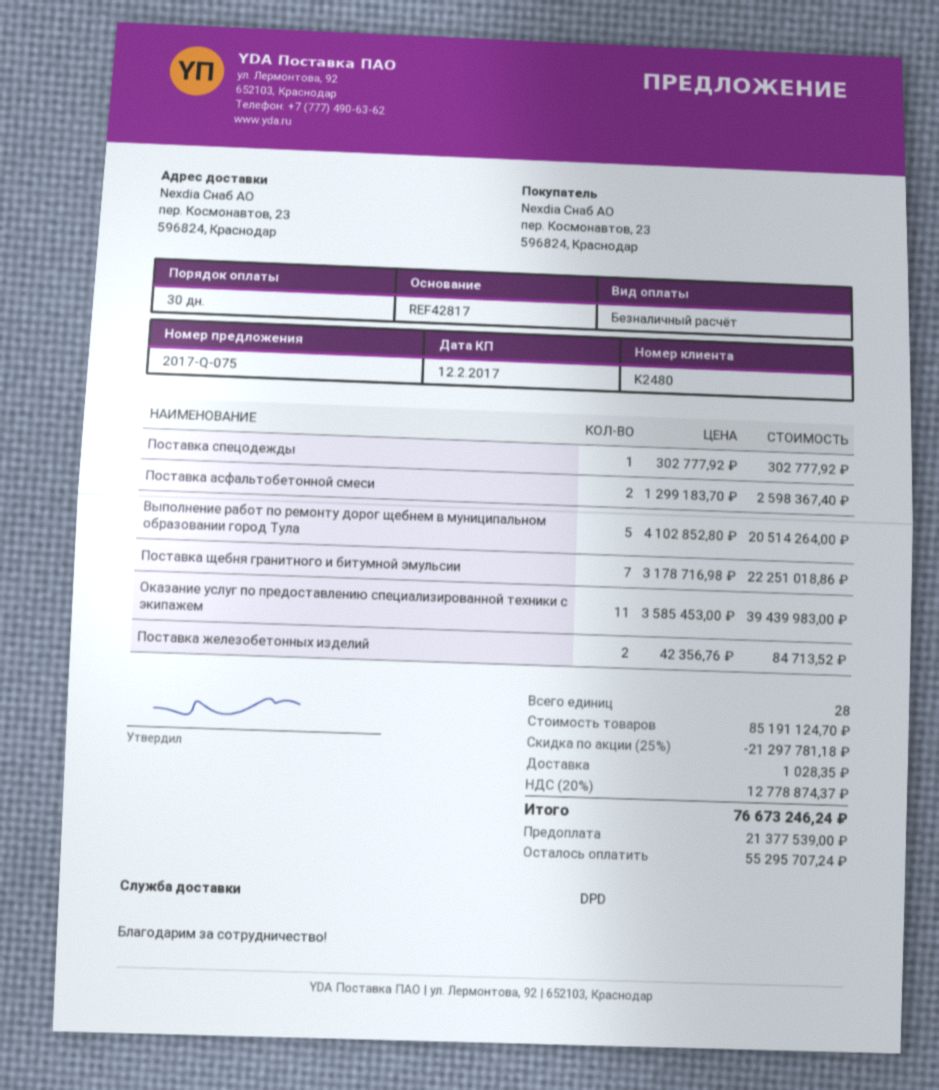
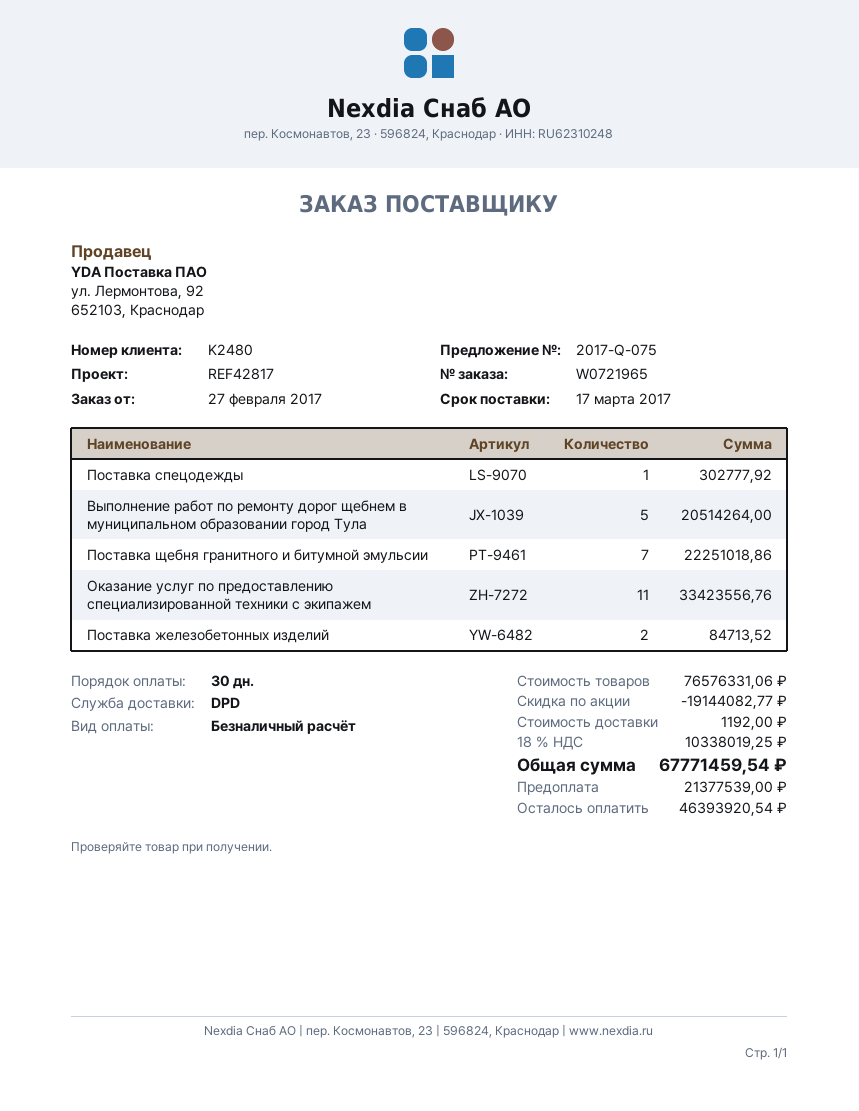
Поставка асфальтобетонной смеси: 2 for 2598367.40 -> none
Оказание услуг по предоставлению специализированной техники с экипажем: 11 for 39439983.00 -> 11 for 33423556.76
subtotal: 85191124.70 -> 76576331.06
discount: 21297781.18 -> 19144082.77
shipping: 1028.35 -> 1192.00
tax: 20% = 12778874.37 -> 18% = 10338019.25
total: 76673246.24 -> 67771459.54
balance: 55295707.24 -> 46393920.54

